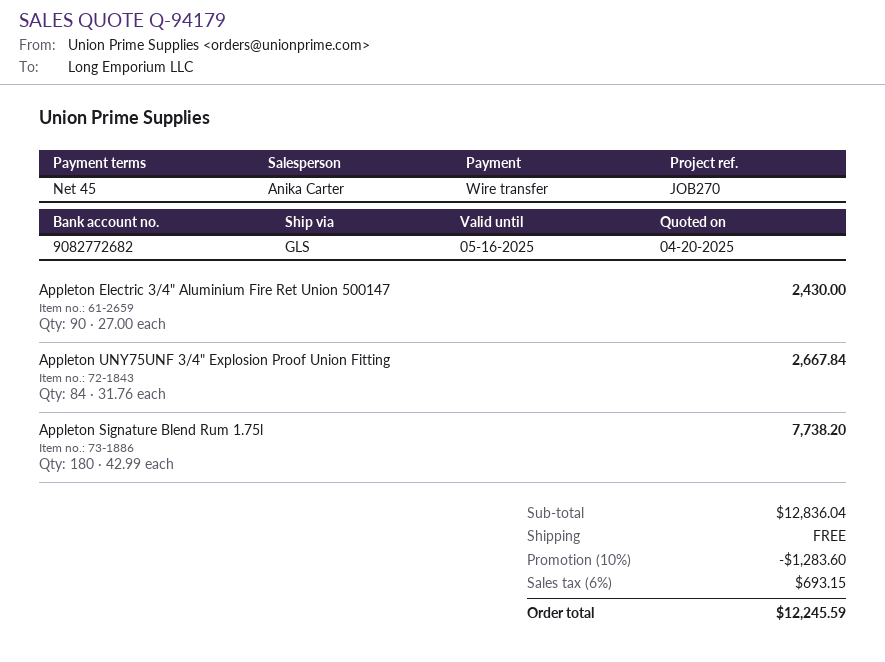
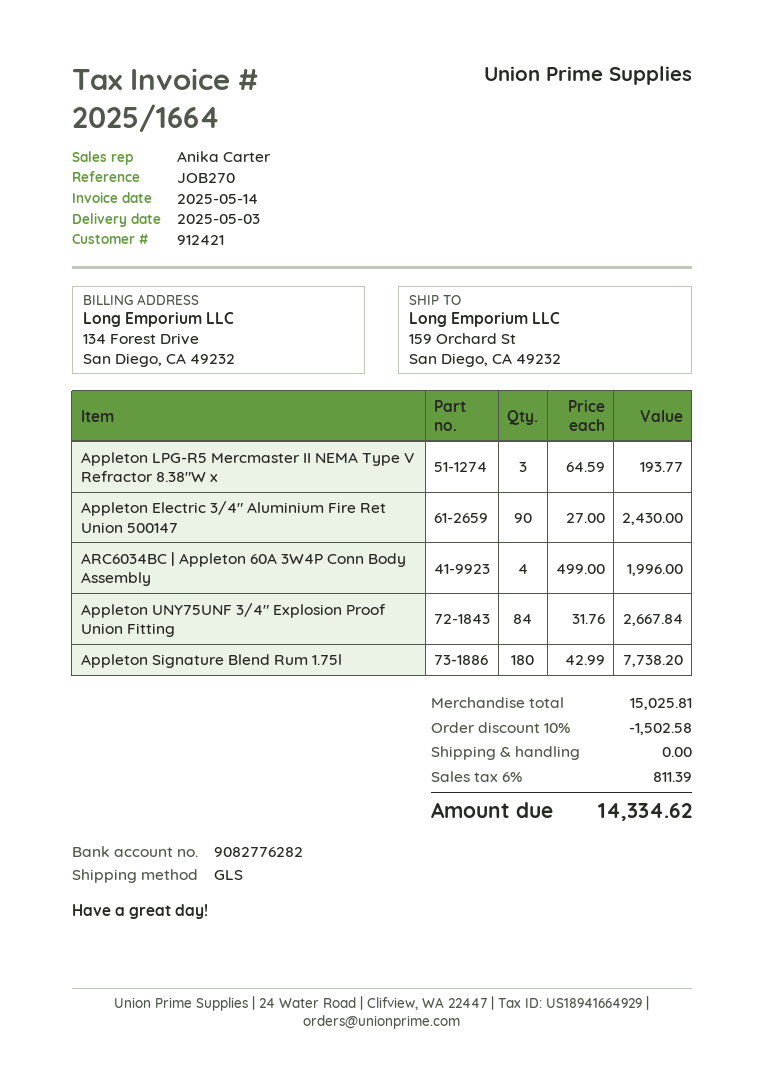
bank account: 9082772682 -> 9082776282
Appleton LPG-R5 Mercmaster II NEMA Type V Refractor 8.38"W x: none -> 3 x 64.59 = 193.77
ARC6034BC | Appleton 60A 3W4P Conn Body Assembly: none -> 4 x 499.00 = 1996.00
subtotal: 12836.04 -> 15025.81
discount: 10% = 1283.60 -> 10% = 1502.58
tax: 6% = 693.15 -> 6% = 811.39
total: 12245.59 -> 14334.62

